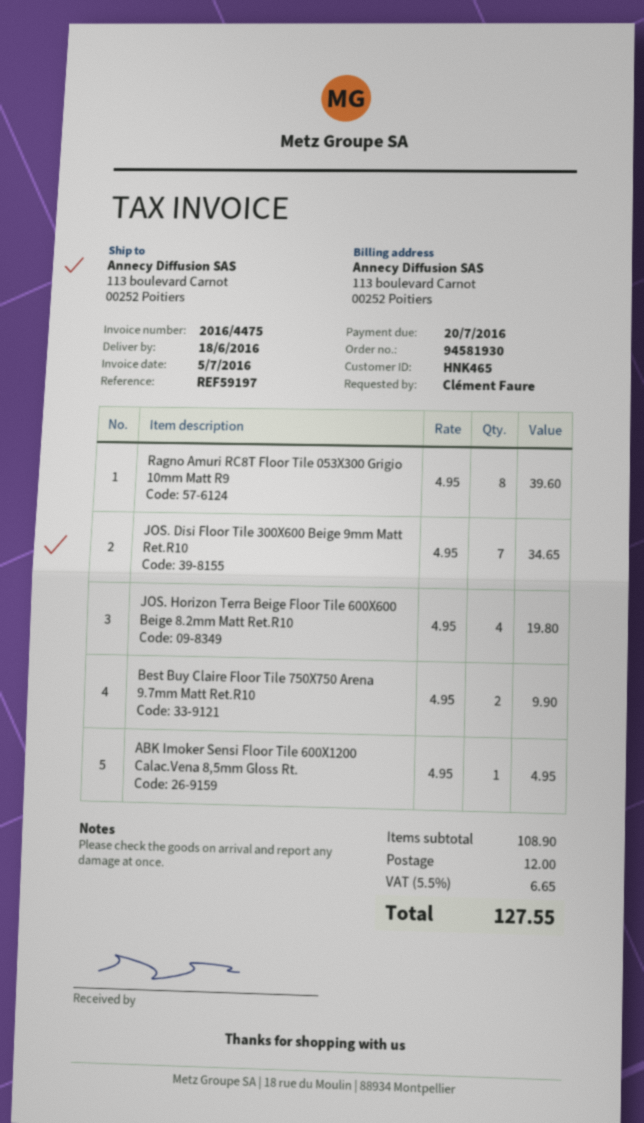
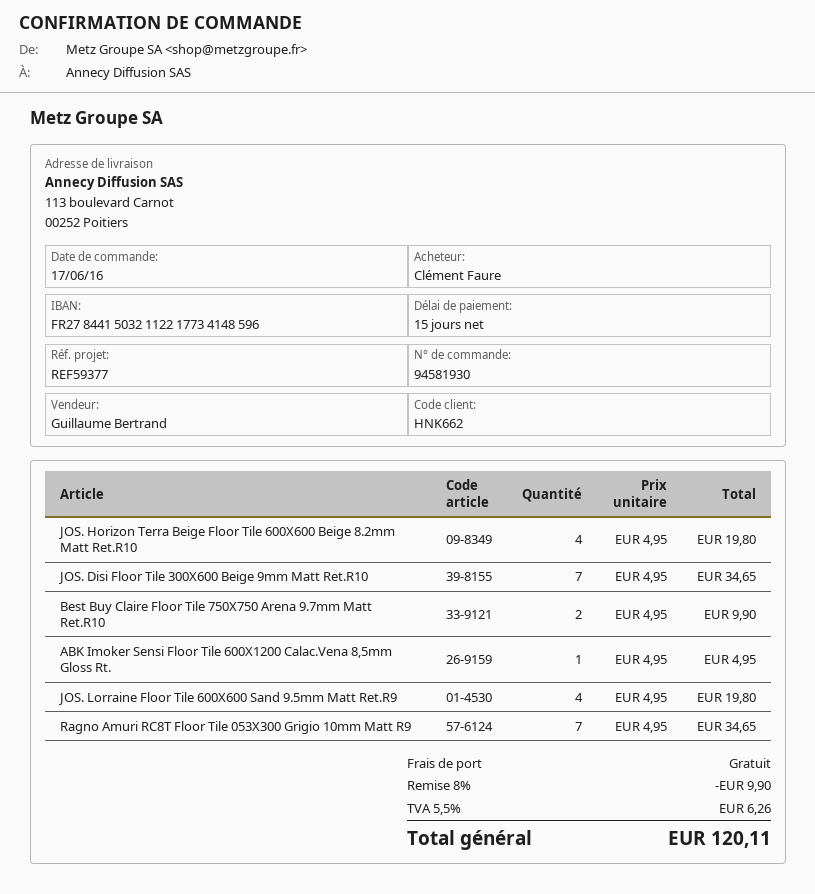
customer number: HNK465 -> HNK662
reference: REF59197 -> REF59377
Ragno Amuri RC8T Floor Tile 053X300 Grigio 10mm Matt R9: 8 x 4.95 = 39.60 -> 7 x 4.95 = 34.65
JOS. Lorraine Floor Tile 600X600 Sand 9.5mm Matt Ret.R9: none -> 4 x 4.95 = 19.80
discount: none -> 8% = 9.90
shipping: 12.00 -> 0.00
tax: 5.5% = 6.65 -> 5.5% = 6.26
total: 127.55 -> 120.11

